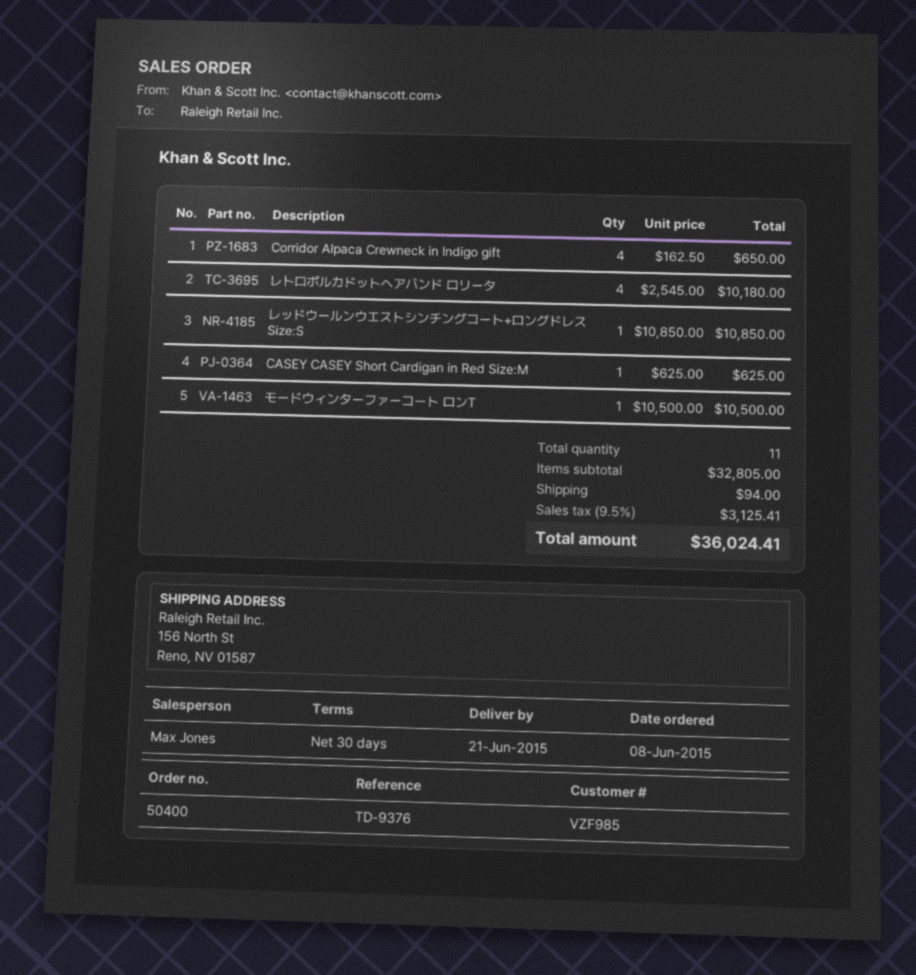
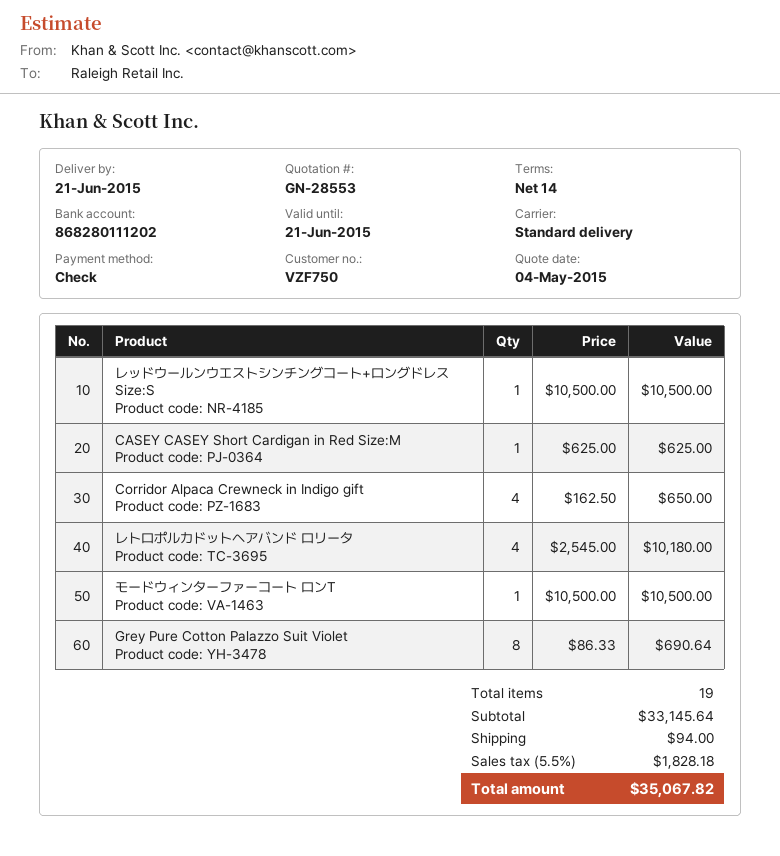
payment terms: 30 days -> 14 days
customer number: VZF985 -> VZF750
レッドウールンウエストシンチングコート+ロングドレス Size:S: 1 x 10850.00 = 10850.00 -> 1 x 10500.00 = 10500.00
Grey Pure Cotton Palazzo Suit Violet: none -> 8 x 86.33 = 690.64
total quantity: 11 -> 19
subtotal: 32805.00 -> 33145.64
tax: 9.5% = 3125.41 -> 5.5% = 1828.18
total: 36024.41 -> 35067.82

